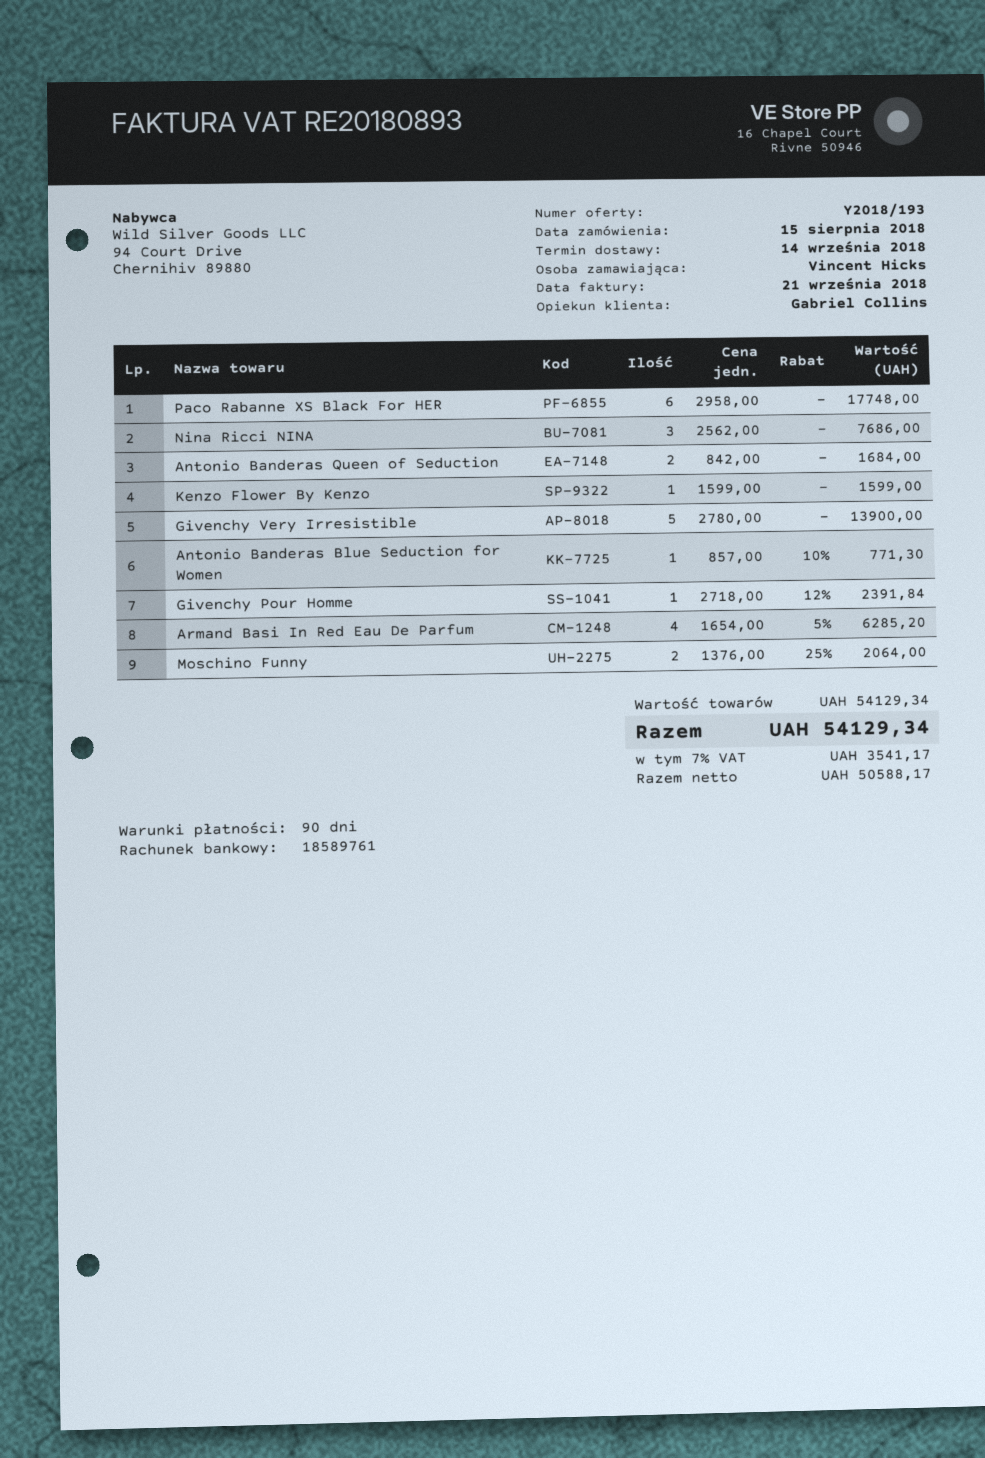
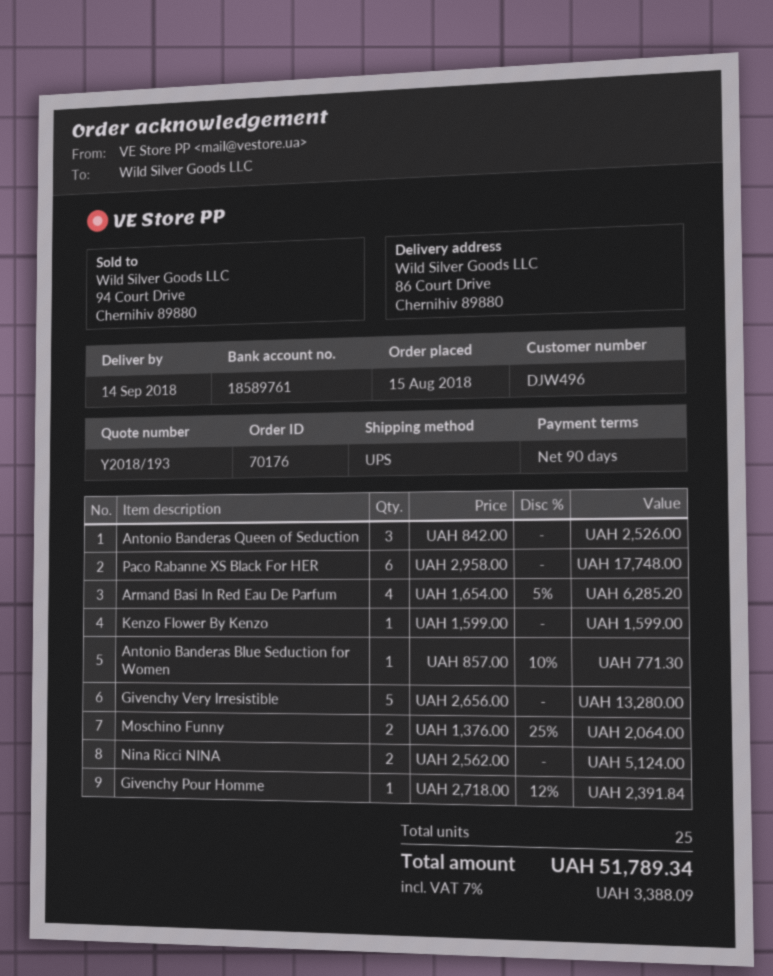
Nina Ricci NINA: 3 x 2562.00 = 7686.00 -> 2 x 2562.00 = 5124.00
Antonio Banderas Queen of Seduction: 2 x 842.00 = 1684.00 -> 3 x 842.00 = 2526.00
Givenchy Very Irresistible: 5 x 2780.00 = 13900.00 -> 5 x 2656.00 = 13280.00
tax: 7% = 3541.17 -> 7% = 3388.09
total: 54129.34 -> 51789.34

